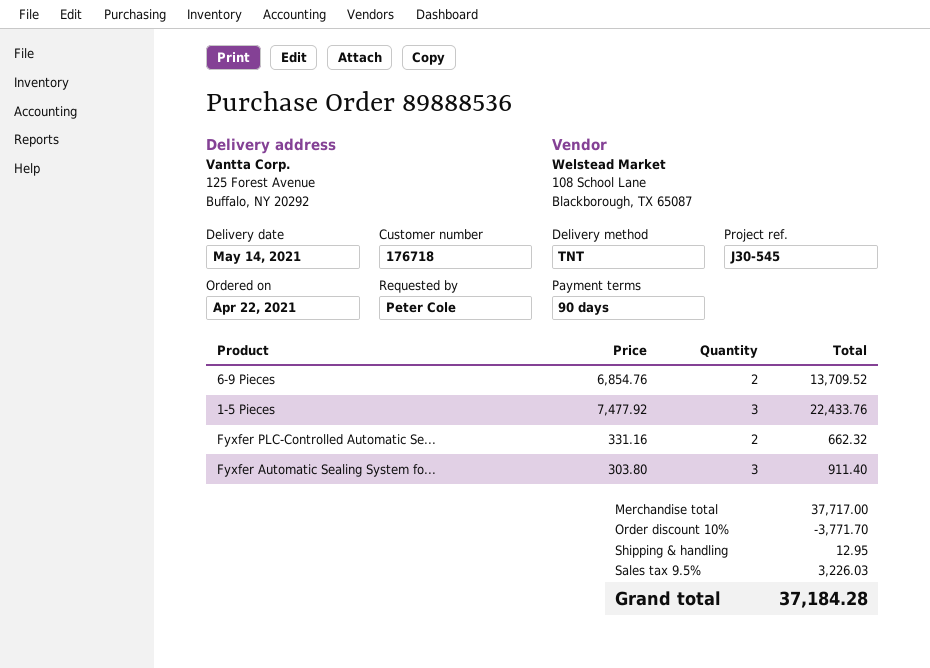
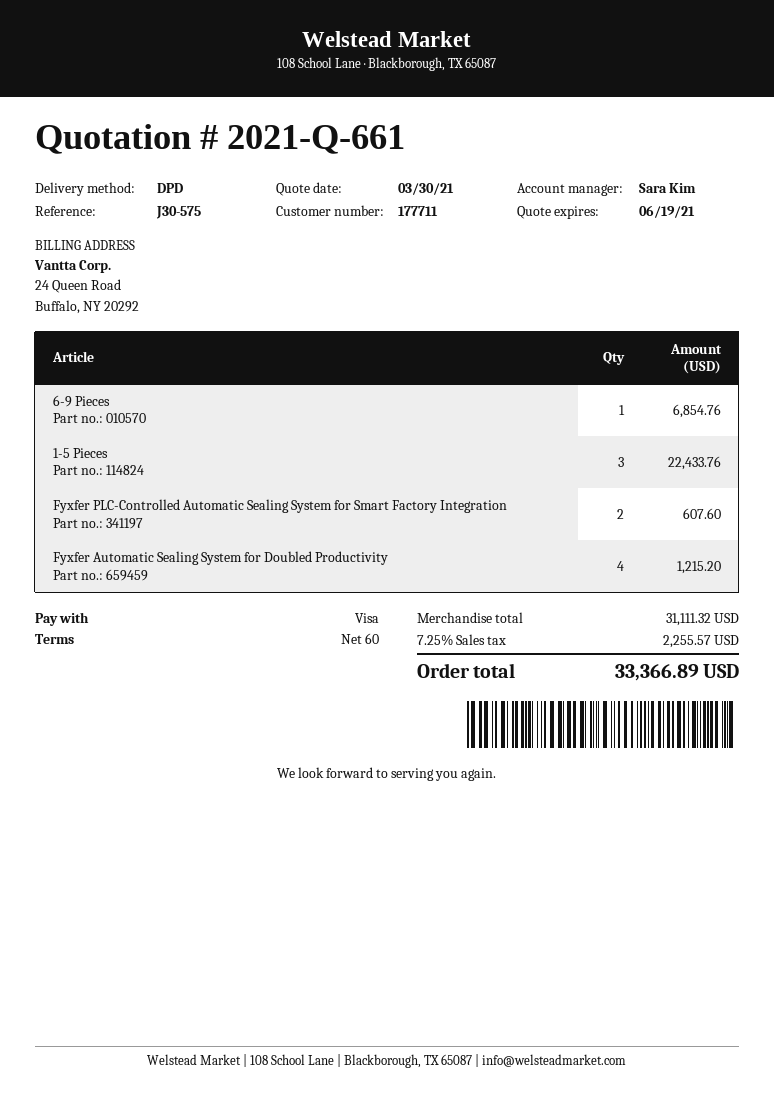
payment terms: 90 days -> 60 days
customer number: 176718 -> 177711
reference: J30-545 -> J30-575
shipping method: TNT -> DPD
6-9 Pieces: 2 for 13709.52 -> 1 for 6854.76
Fyxfer PLC-Controlled Automatic Se...: 2 for 662.32 -> 2 for 607.60
Fyxfer Automatic Sealing System fo...: 3 for 911.40 -> 4 for 1215.20
subtotal: 37717.00 -> 31111.32
discount: 10% = 3771.70 -> none
shipping: 12.95 -> none
tax: 9.5% = 3226.03 -> 7.25% = 2255.57
total: 37184.28 -> 33366.89

